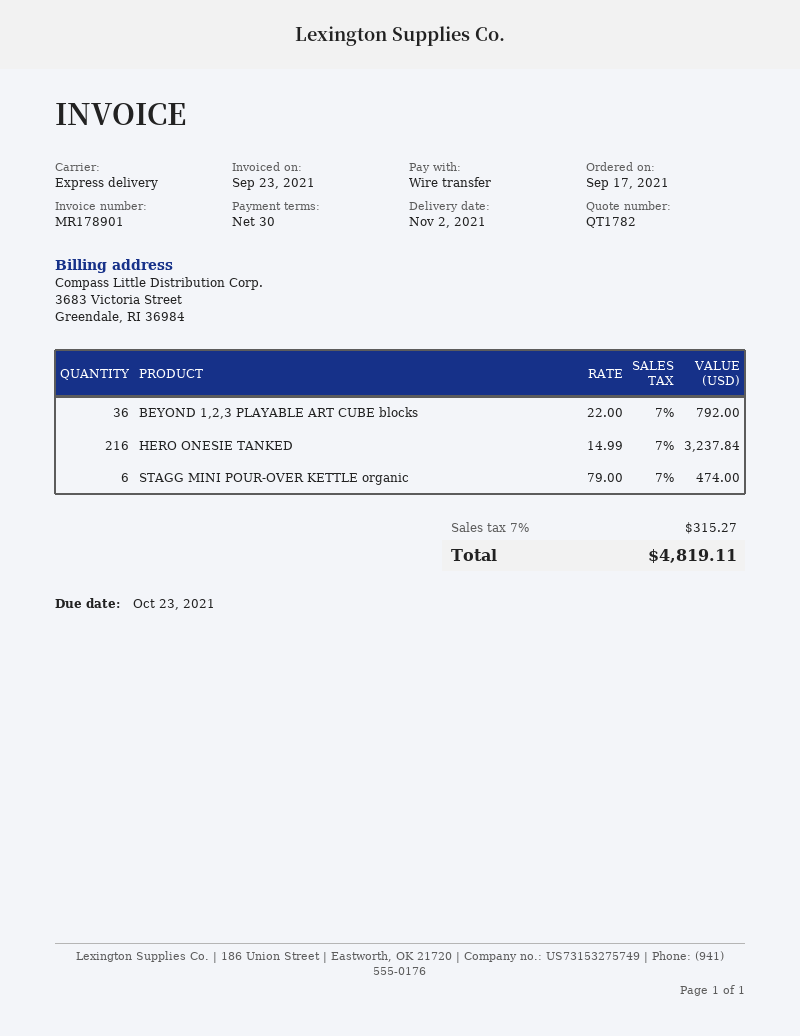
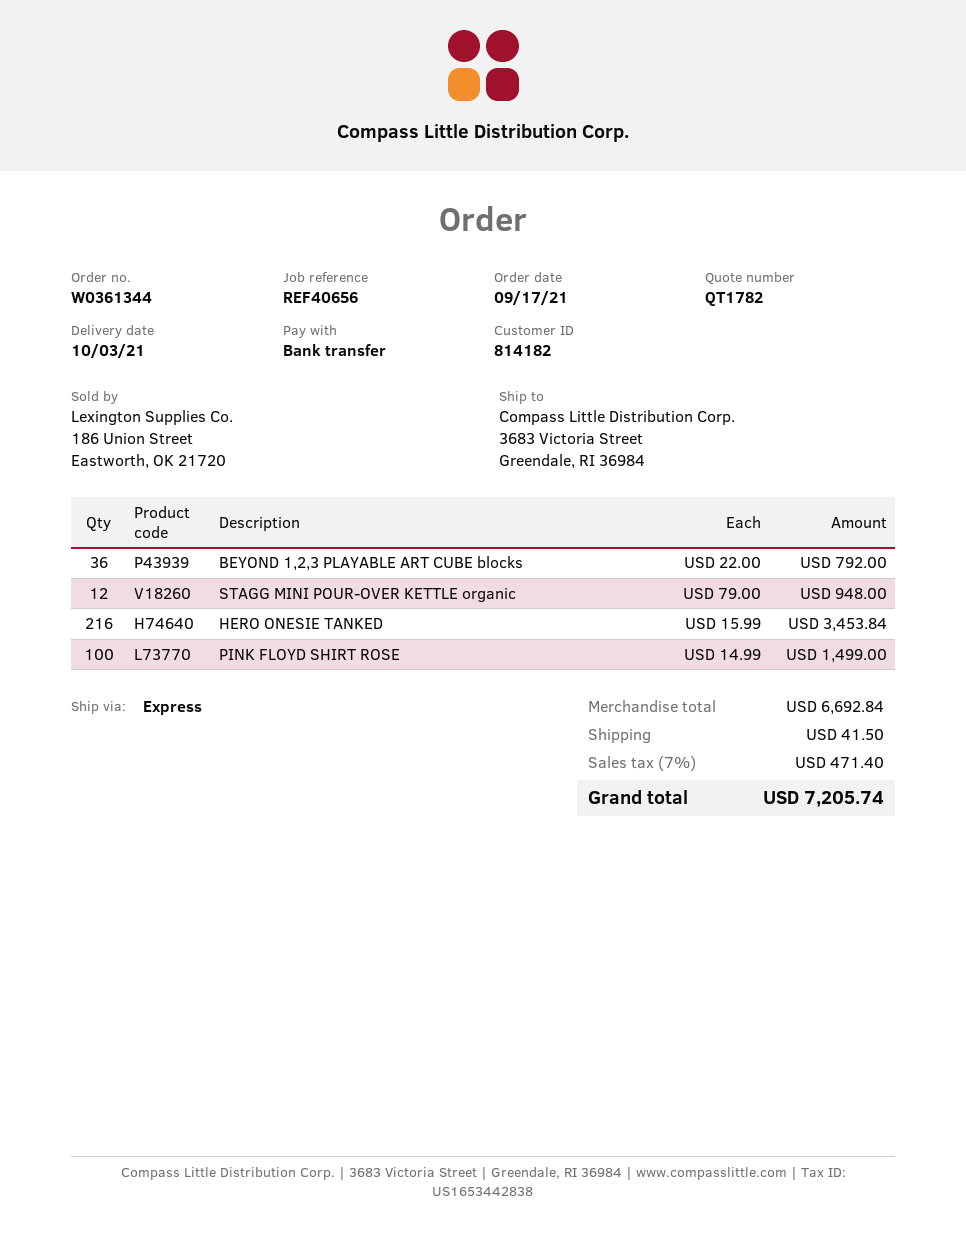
delivery date: 2021-11-02 -> 2021-10-03
HERO ONESIE TANKED: 216 x 14.99 = 3237.84 -> 216 x 15.99 = 3453.84
STAGG MINI POUR-OVER KETTLE organic: 6 x 79.00 = 474.00 -> 12 x 79.00 = 948.00
PINK FLOYD SHIRT ROSE: none -> 100 x 14.99 = 1499.00
shipping: none -> 41.50
tax: 7% = 315.27 -> 7% = 471.40
total: 4819.11 -> 7205.74

